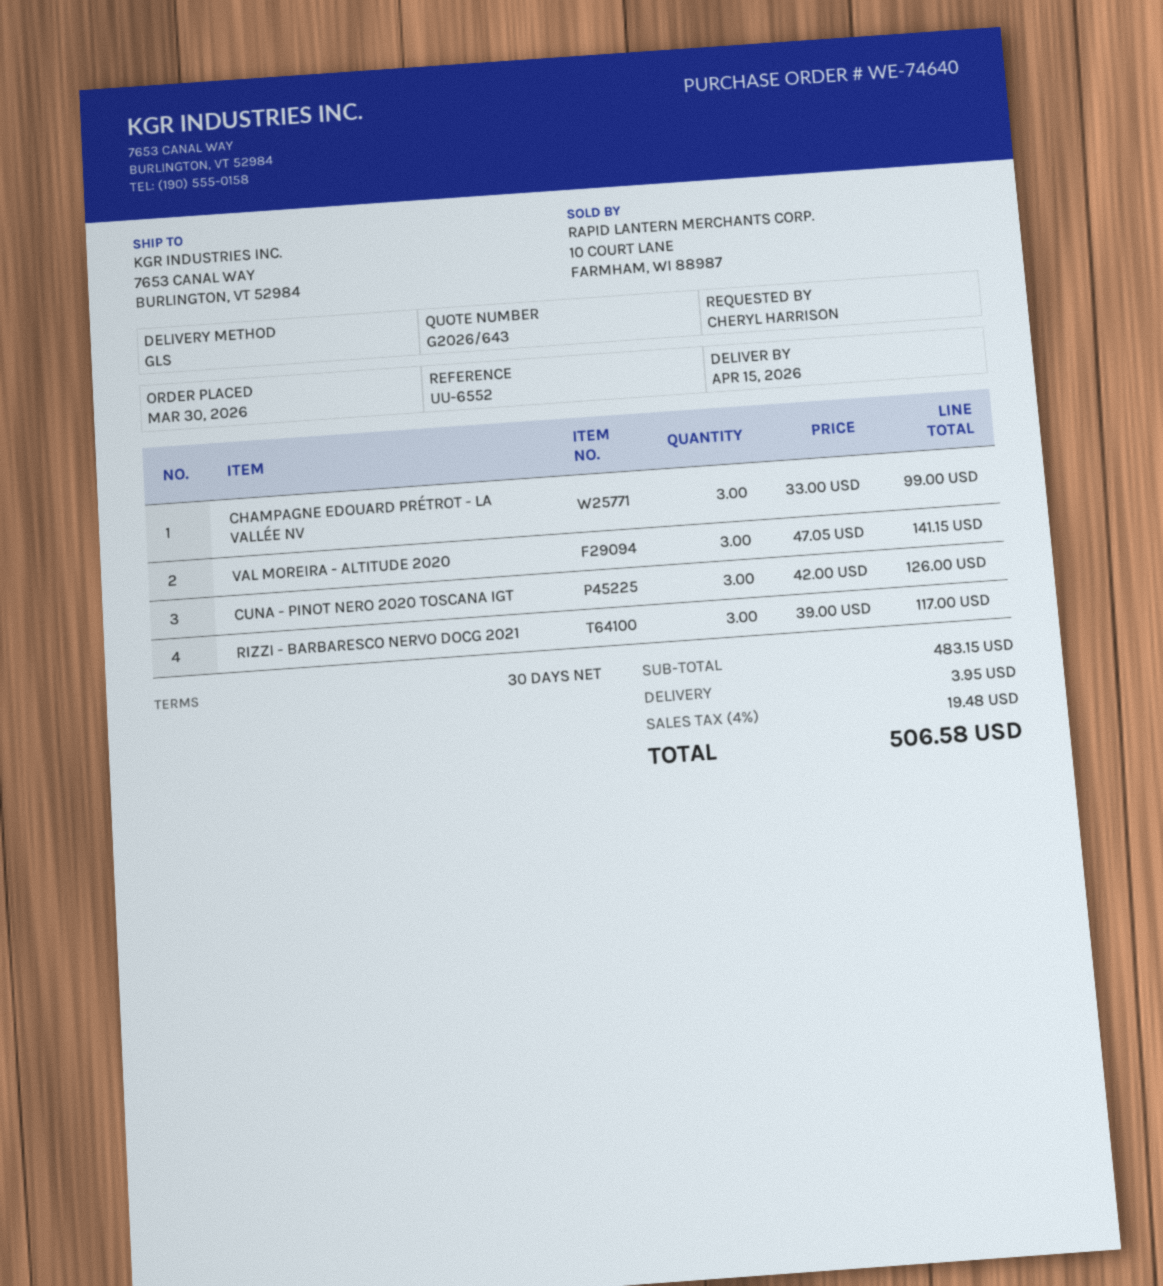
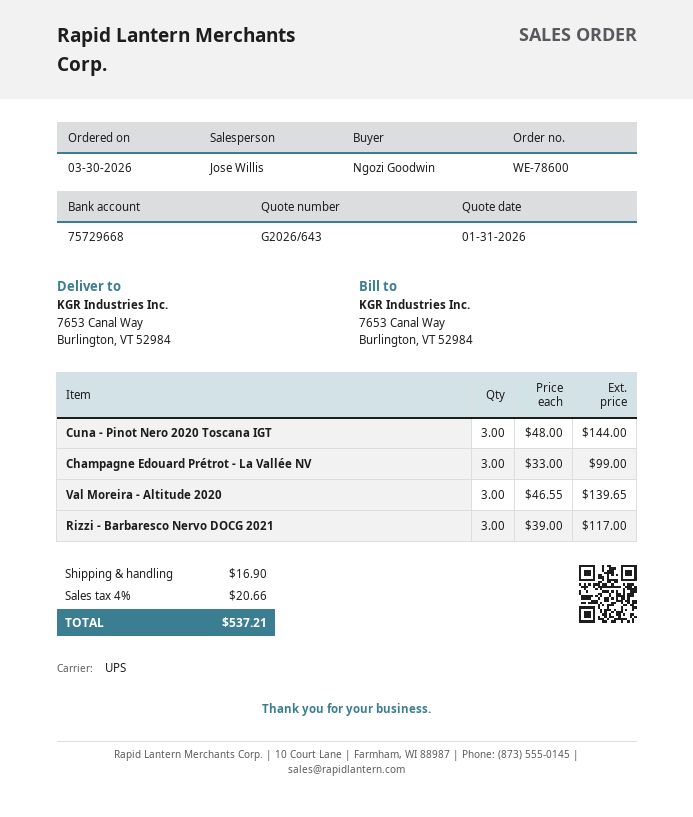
order number: WE-74640 -> WE-78600
ordered by: CHERYL HARRISON -> Ngozi Goodwin
shipping method: GLS -> UPS
VAL MOREIRA - ALTITUDE 2020: 3 x 47.05 = 141.15 -> 3 x 46.55 = 139.65
CUNA - PINOT NERO 2020 TOSCANA IGT: 3 x 42.00 = 126.00 -> 3 x 48.00 = 144.00
shipping: 3.95 -> 16.90
tax: 4% = 19.48 -> 4% = 20.66
total: 506.58 -> 537.21

